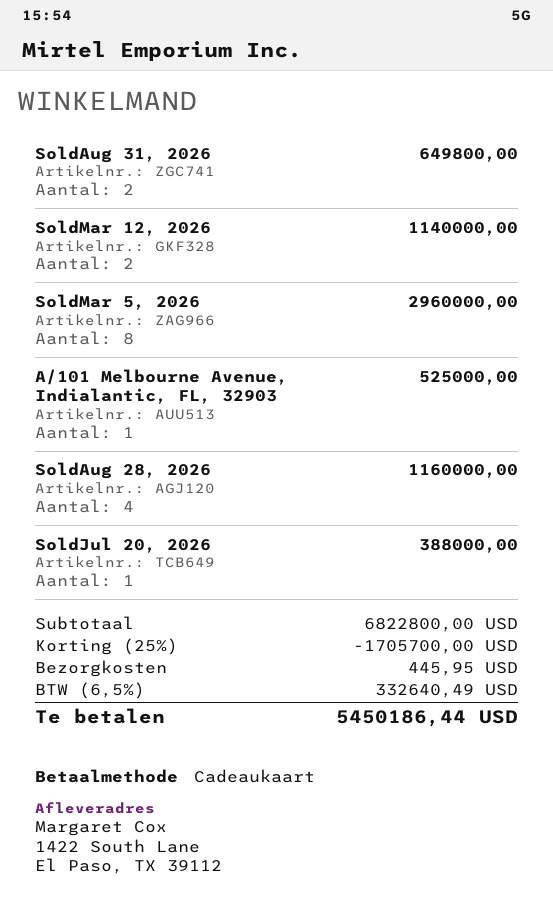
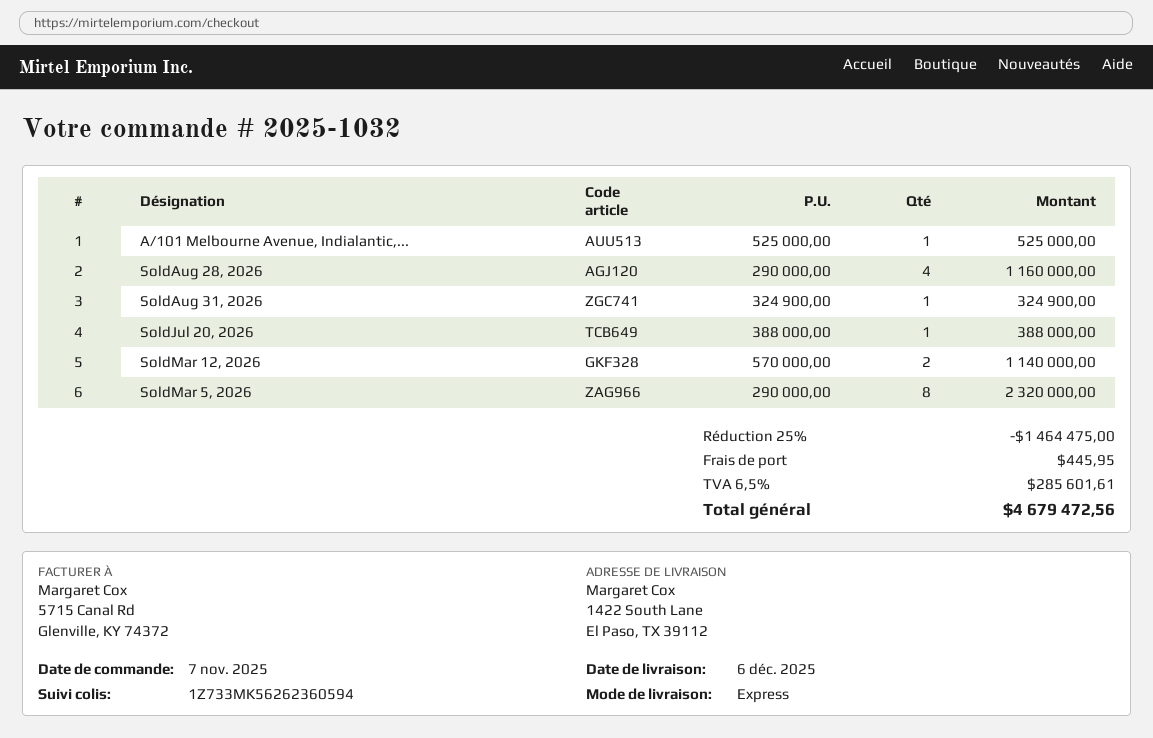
SoldAug 31, 2026: 2 for 649800.00 -> 1 for 324900.00
SoldMar 5, 2026: 8 for 2960000.00 -> 8 for 2320000.00
discount: 25% = 1705700.00 -> 25% = 1464475.00
tax: 6.5% = 332640.49 -> 6.5% = 285601.61
total: 5450186.44 -> 4679472.56

